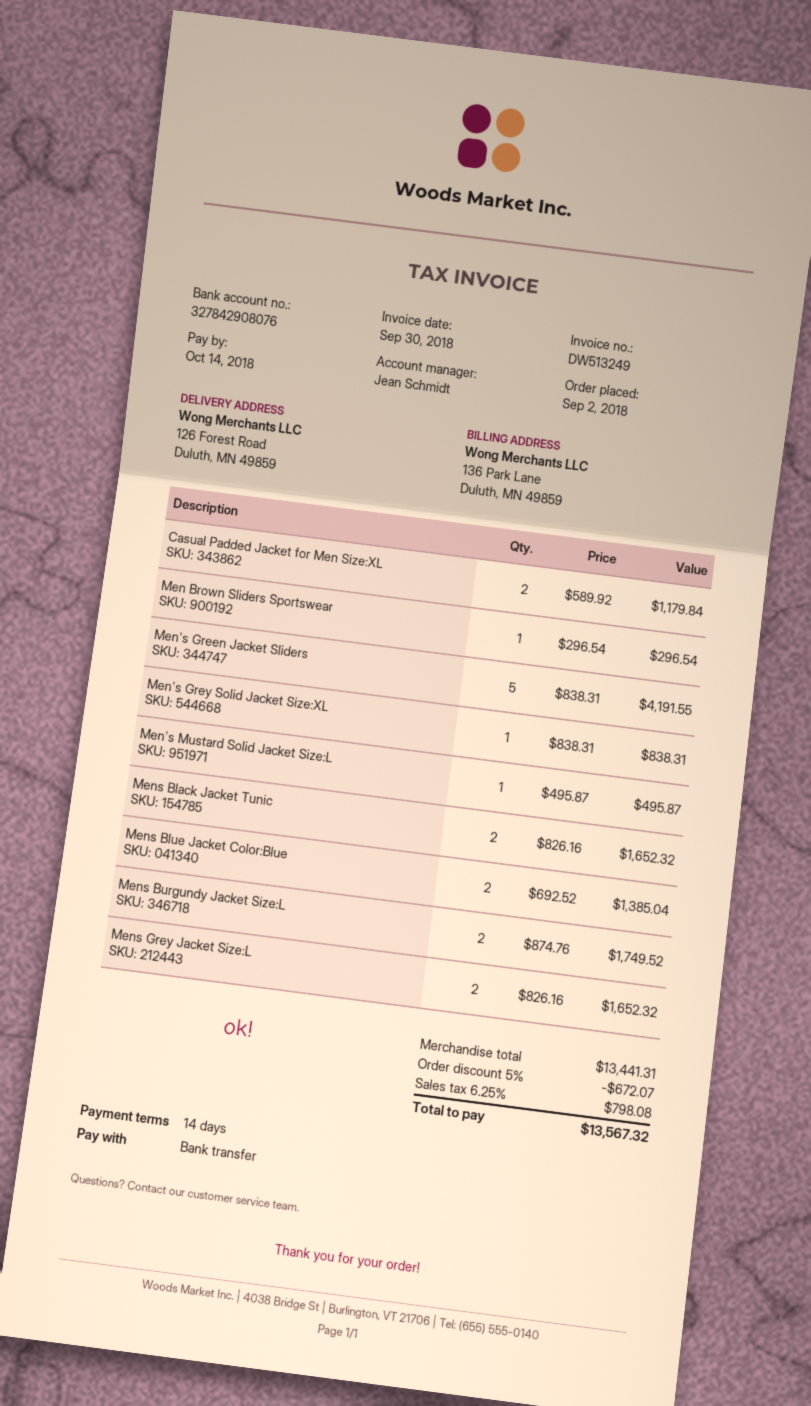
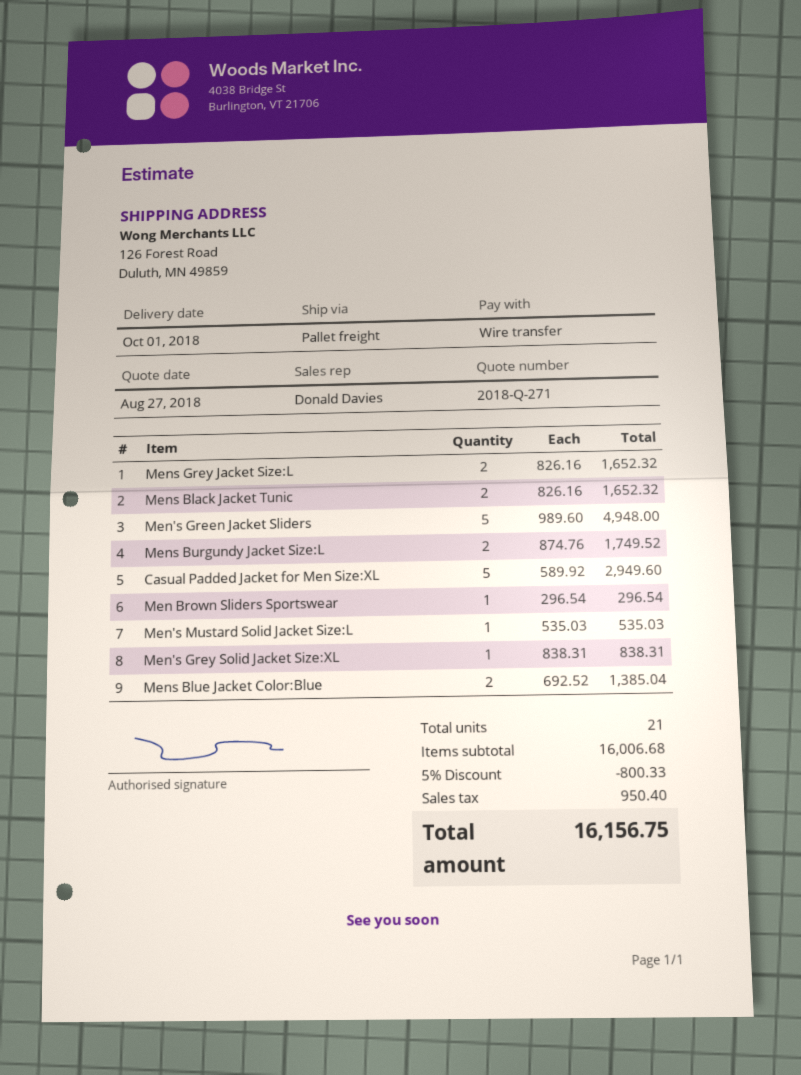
sales rep: Jean Schmidt -> Donald Davies
Casual Padded Jacket for Men Size:XL: 2 x 589.92 = 1179.84 -> 5 x 589.92 = 2949.60
Men's Green Jacket Sliders: 5 x 838.31 = 4191.55 -> 5 x 989.60 = 4948.00
Men's Mustard Solid Jacket Size:L: 1 x 495.87 = 495.87 -> 1 x 535.03 = 535.03
subtotal: 13441.31 -> 16006.68
discount: 5% = 672.07 -> 5% = 800.33
tax: 798.08 -> 950.40
total: 13567.32 -> 16156.75

